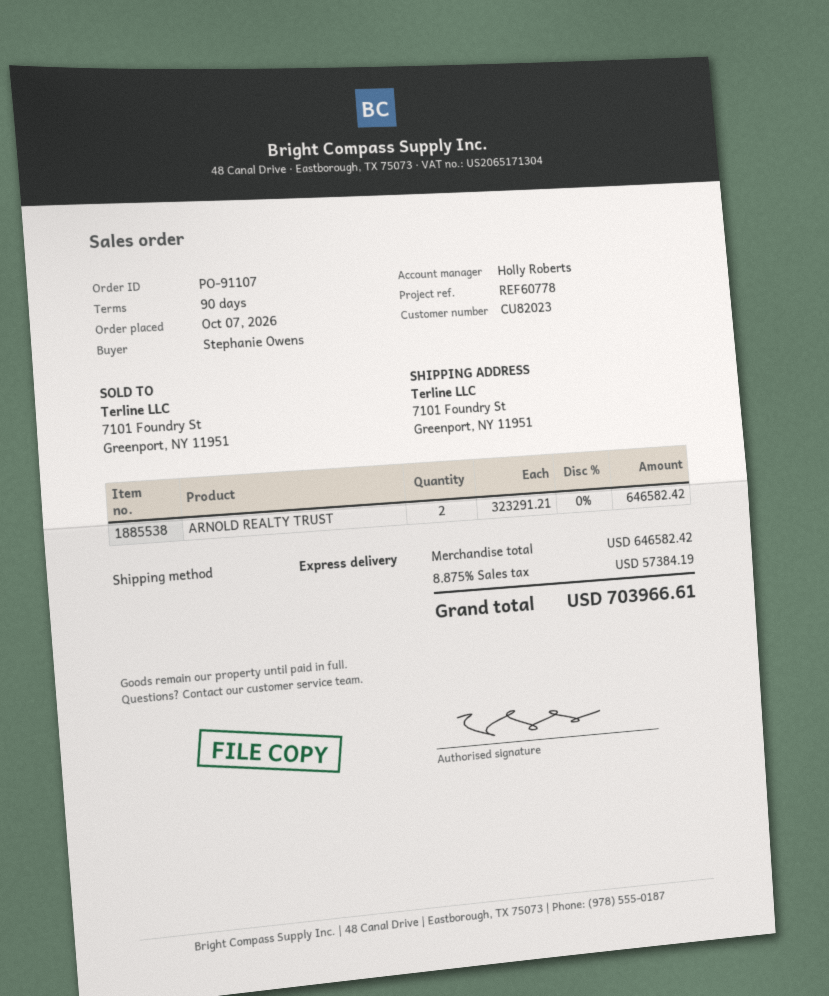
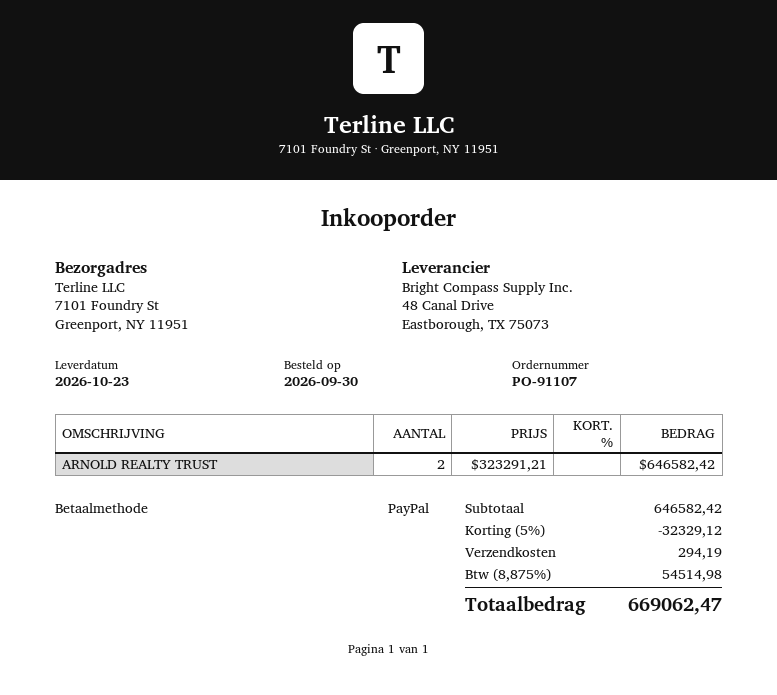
order date: 2026-10-07 -> 2026-09-30
discount: none -> 5% = 32329.12
shipping: none -> 294.19
tax: 8.875% = 57384.19 -> 8.875% = 54514.98
total: 703966.61 -> 669062.47

